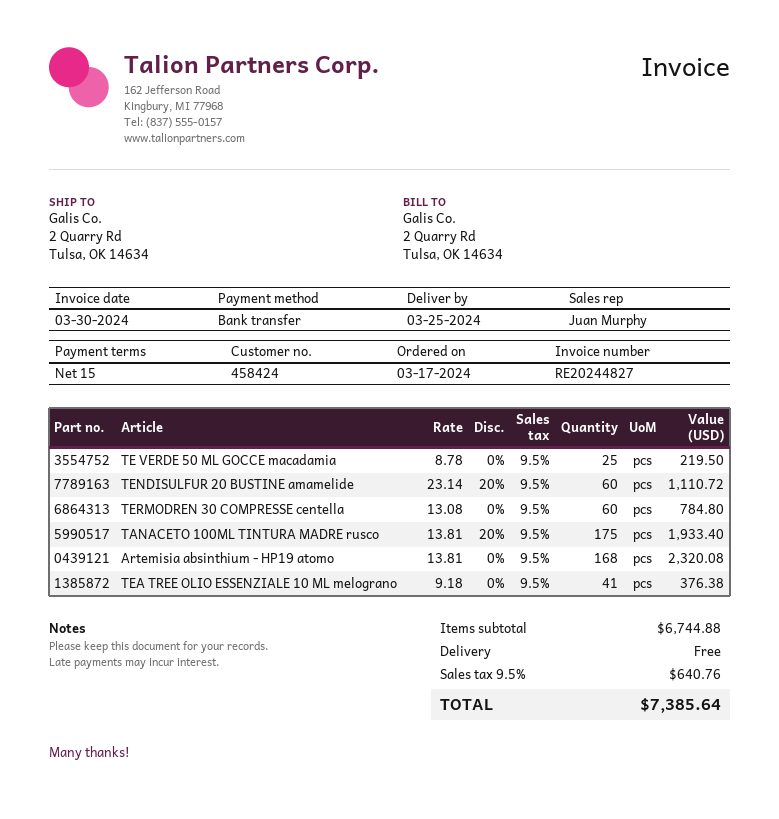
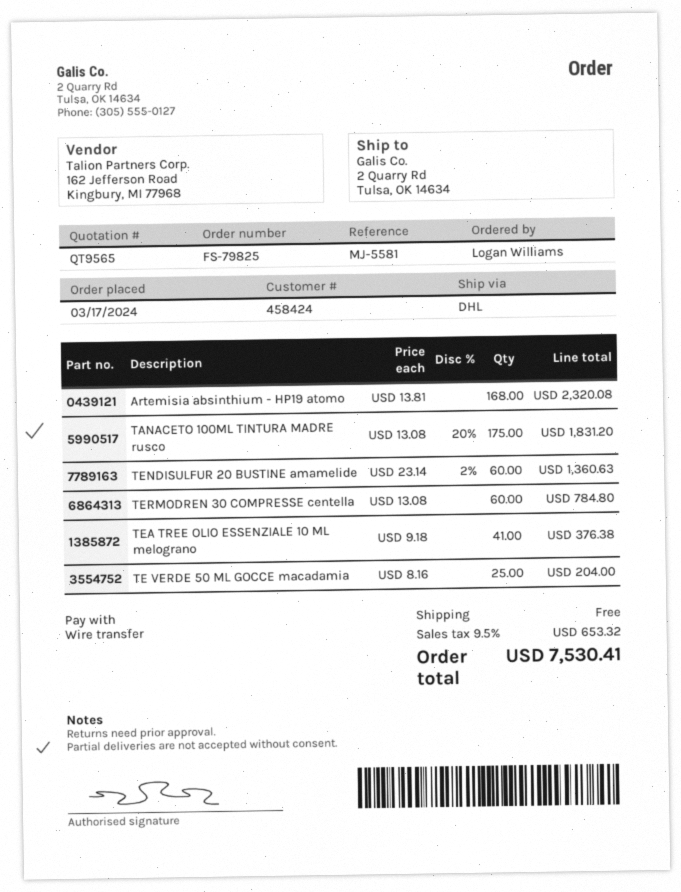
TE VERDE 50 ML GOCCE macadamia: 25 x 8.78 = 219.50 -> 25 x 8.16 = 204.00
TENDISULFUR 20 BUSTINE amamelide: 60 x 23.14 - 20% = 1110.72 -> 60 x 23.14 - 2% = 1360.63
TANACETO 100ML TINTURA MADRE rusco: 175 x 13.81 - 20% = 1933.40 -> 175 x 13.08 - 20% = 1831.20
tax: 9.5% = 640.76 -> 9.5% = 653.32
total: 7385.64 -> 7530.41

